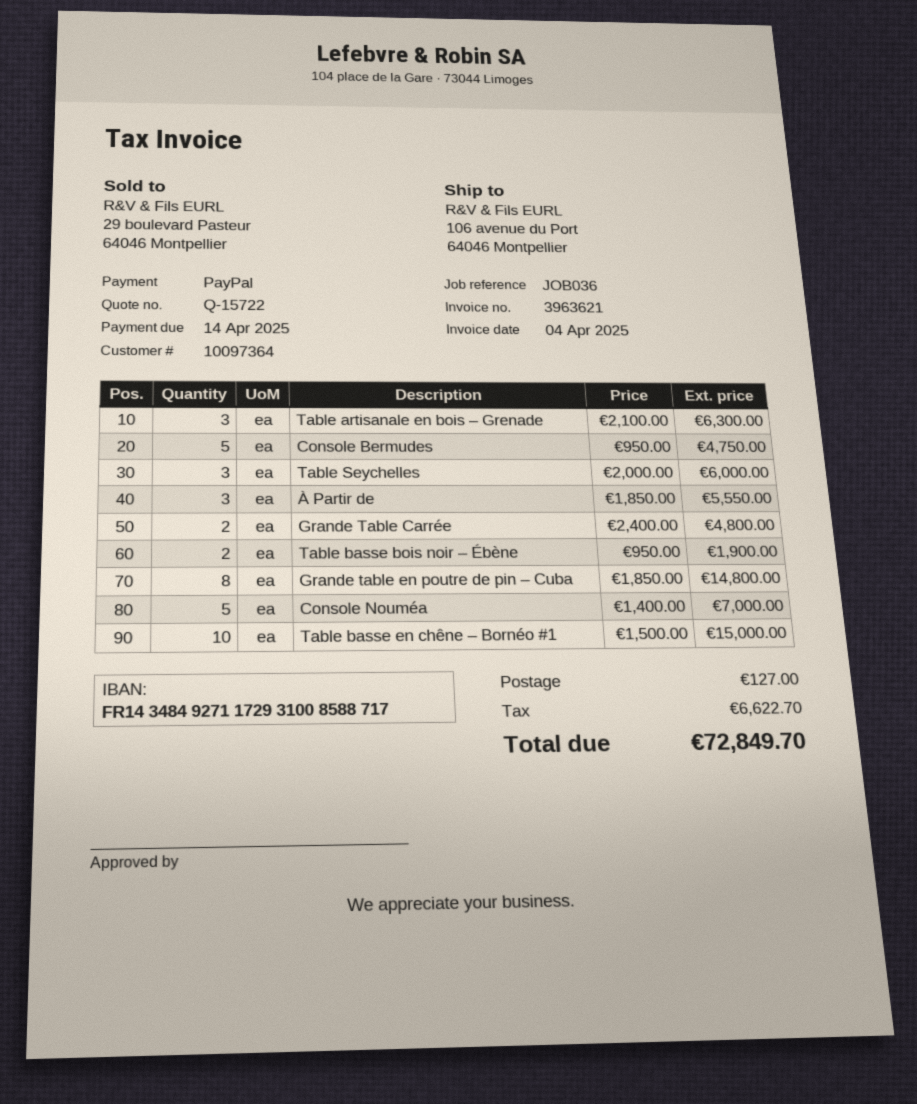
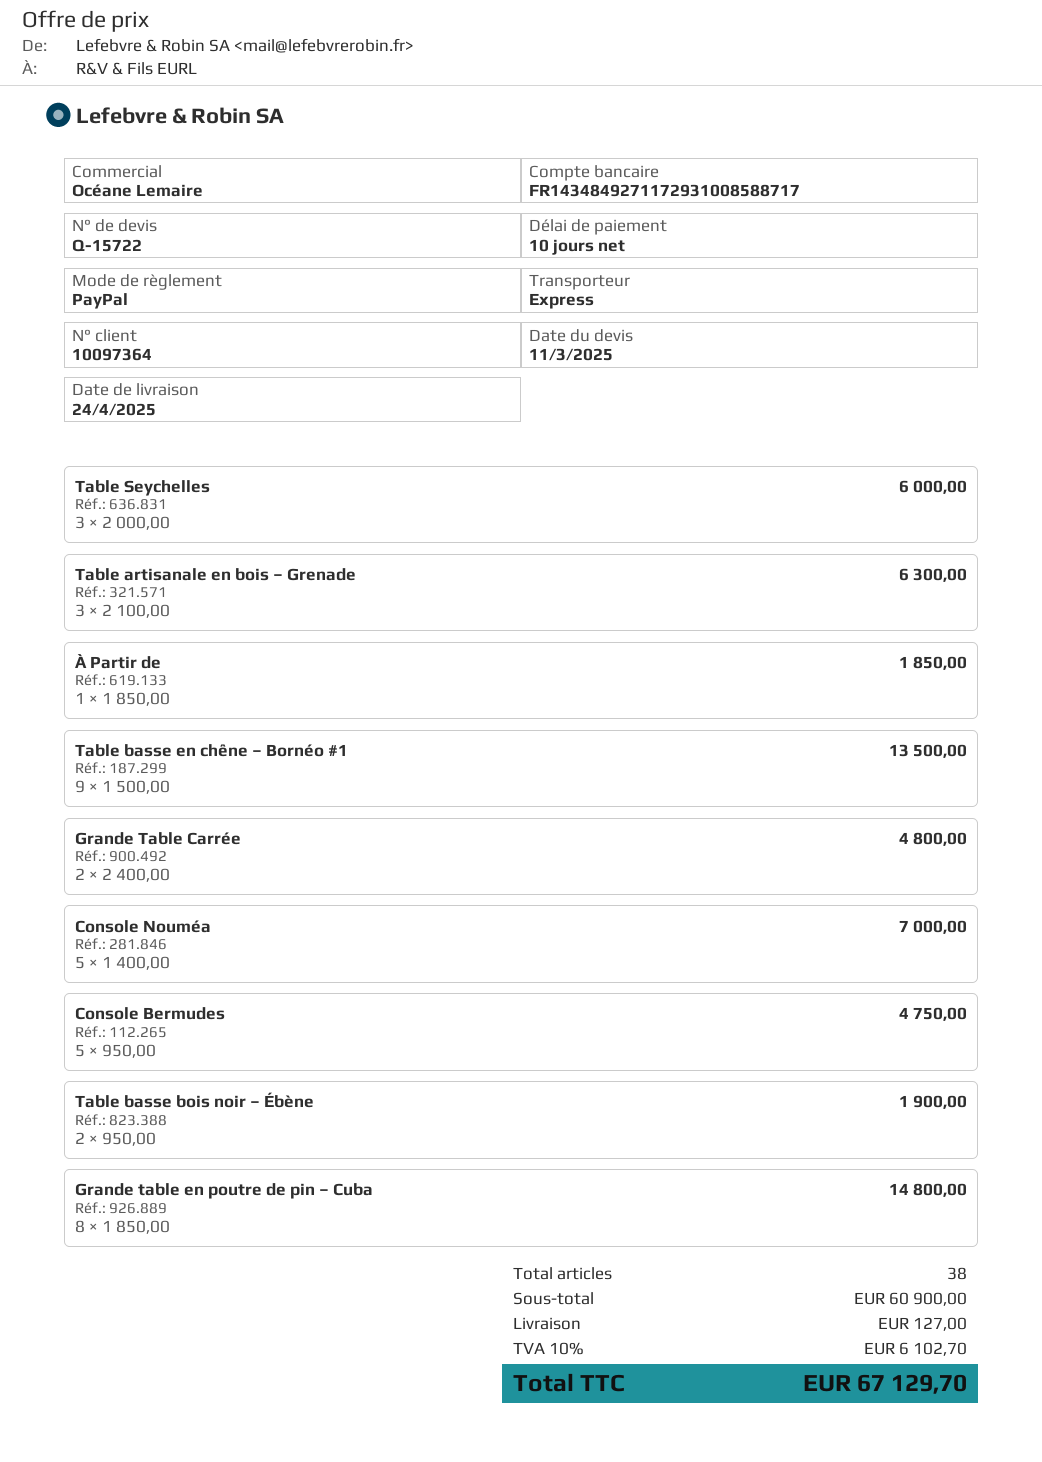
À Partir de: 3 x 1850.00 = 5550.00 -> 1 x 1850.00 = 1850.00
Table basse en chêne – Bornéo #1: 10 x 1500.00 = 15000.00 -> 9 x 1500.00 = 13500.00
tax: 6622.70 -> 6102.70
total: 72849.70 -> 67129.70

